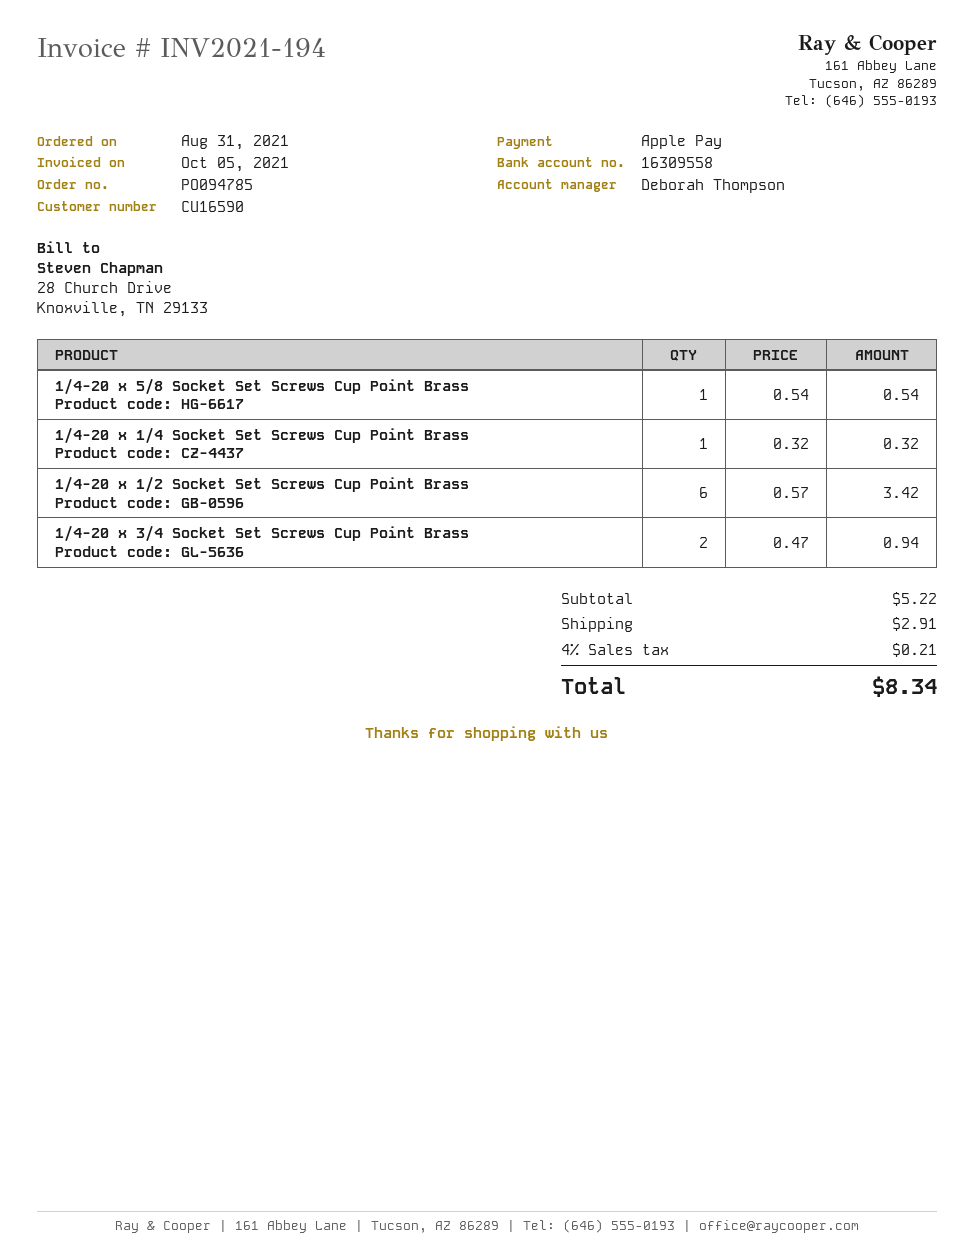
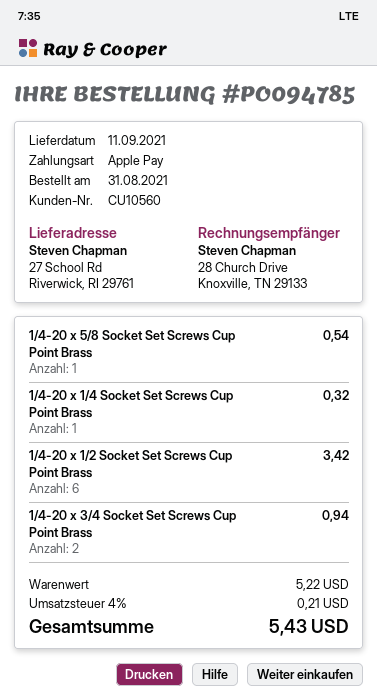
customer number: CU16590 -> CU10560
shipping: 2.91 -> none
total: 8.34 -> 5.43

